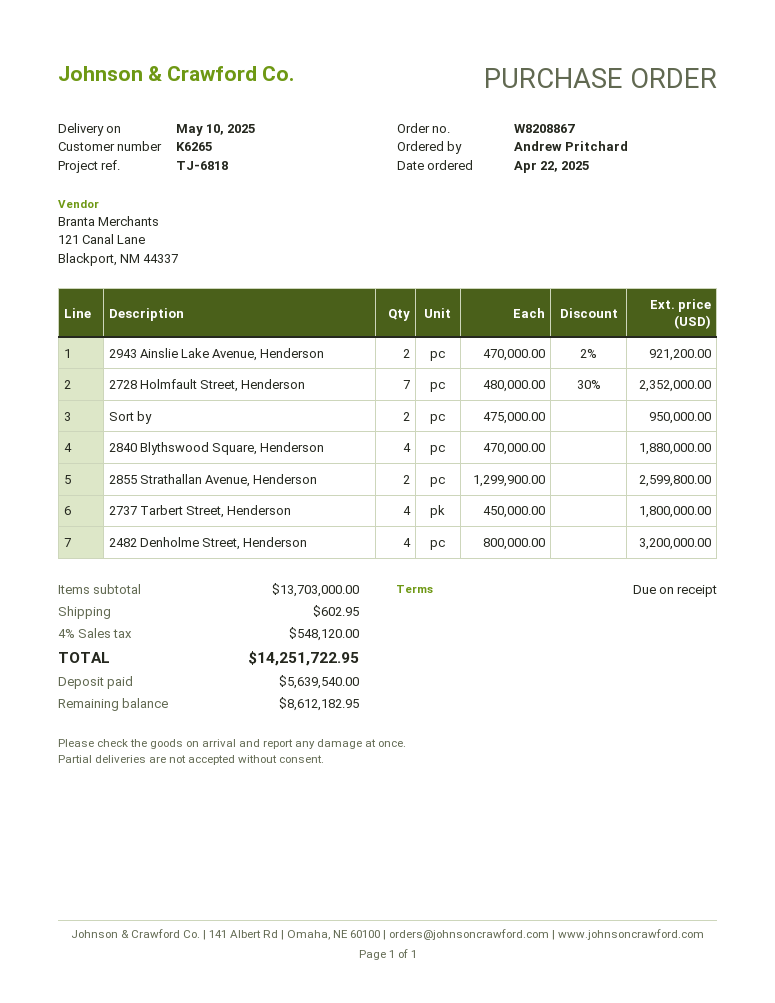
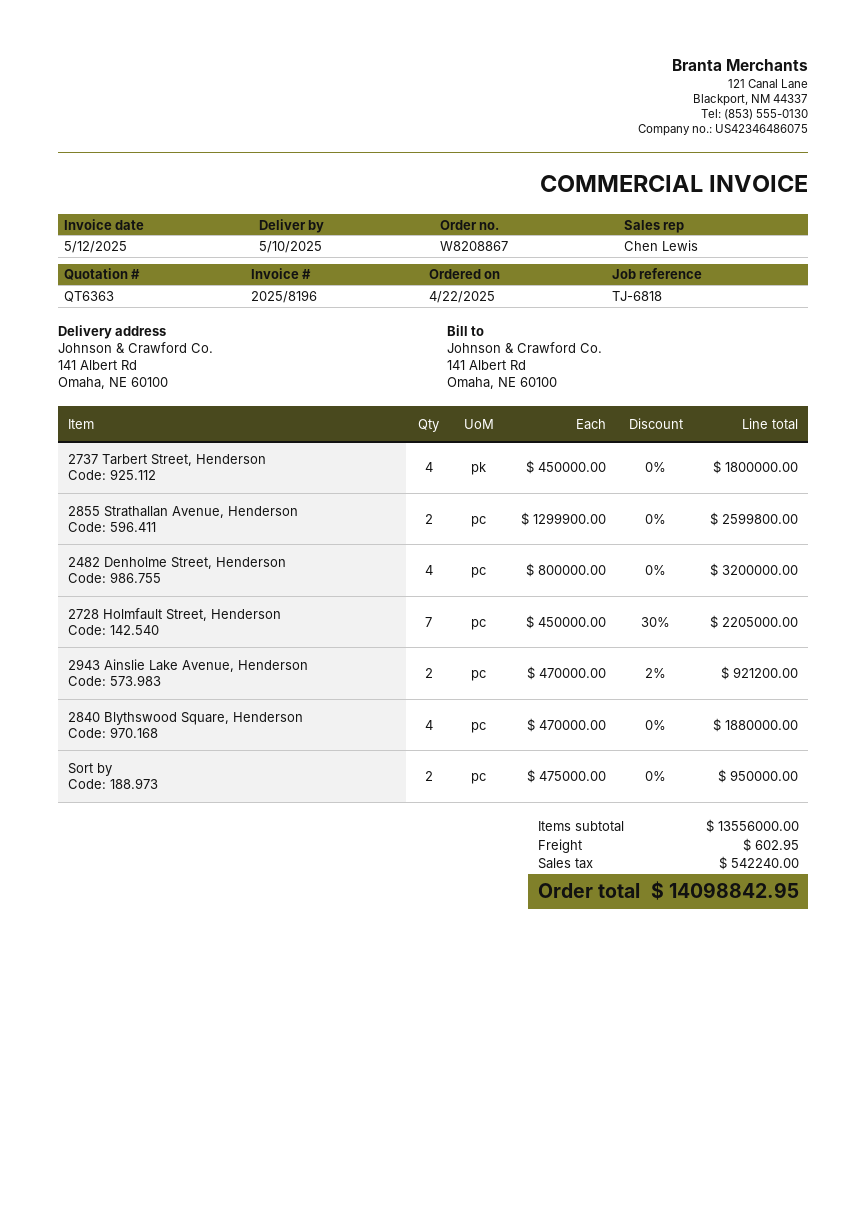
2728 Holmfault Street, Henderson: 7 x 480000.00 - 30% = 2352000.00 -> 7 x 450000.00 - 30% = 2205000.00
subtotal: 13703000.00 -> 13556000.00
tax: 548120.00 -> 542240.00
total: 14251722.95 -> 14098842.95

